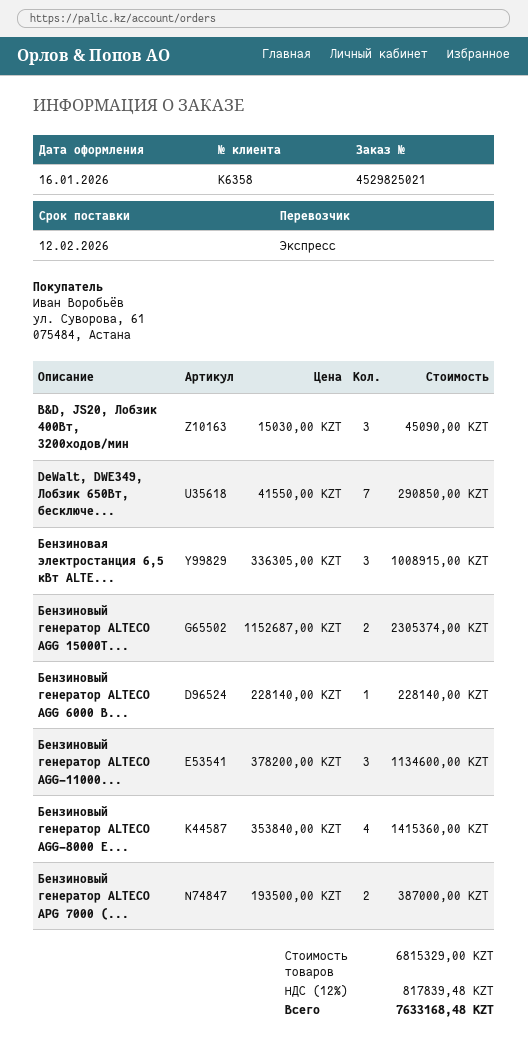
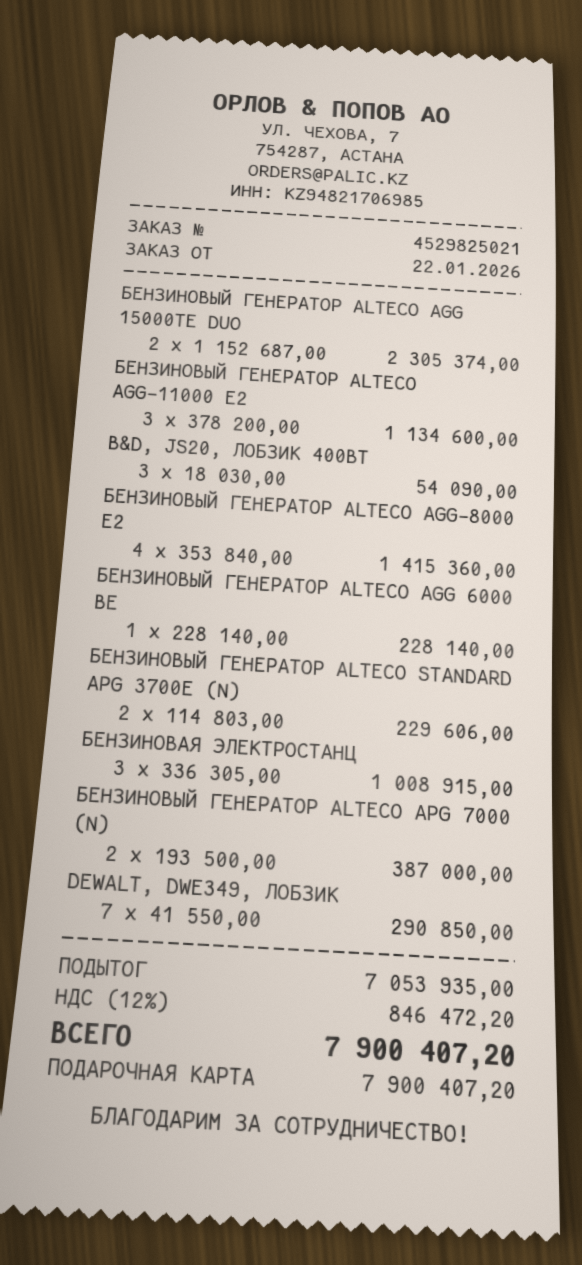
order date: 2026-01-16 -> 2026-01-22
B&D, JS20, Лобзик 400Вт, 3200ходов/мин: 3 x 15030.00 = 45090.00 -> 3 x 18030.00 = 54090.00
БЕНЗИНОВЫЙ ГЕНЕРАТОР ALTECO STANDARD APG 3700E (N): none -> 2 x 114803.00 = 229606.00
subtotal: 6815329.00 -> 7053935.00
tax: 12% = 817839.48 -> 12% = 846472.20
total: 7633168.48 -> 7900407.20

